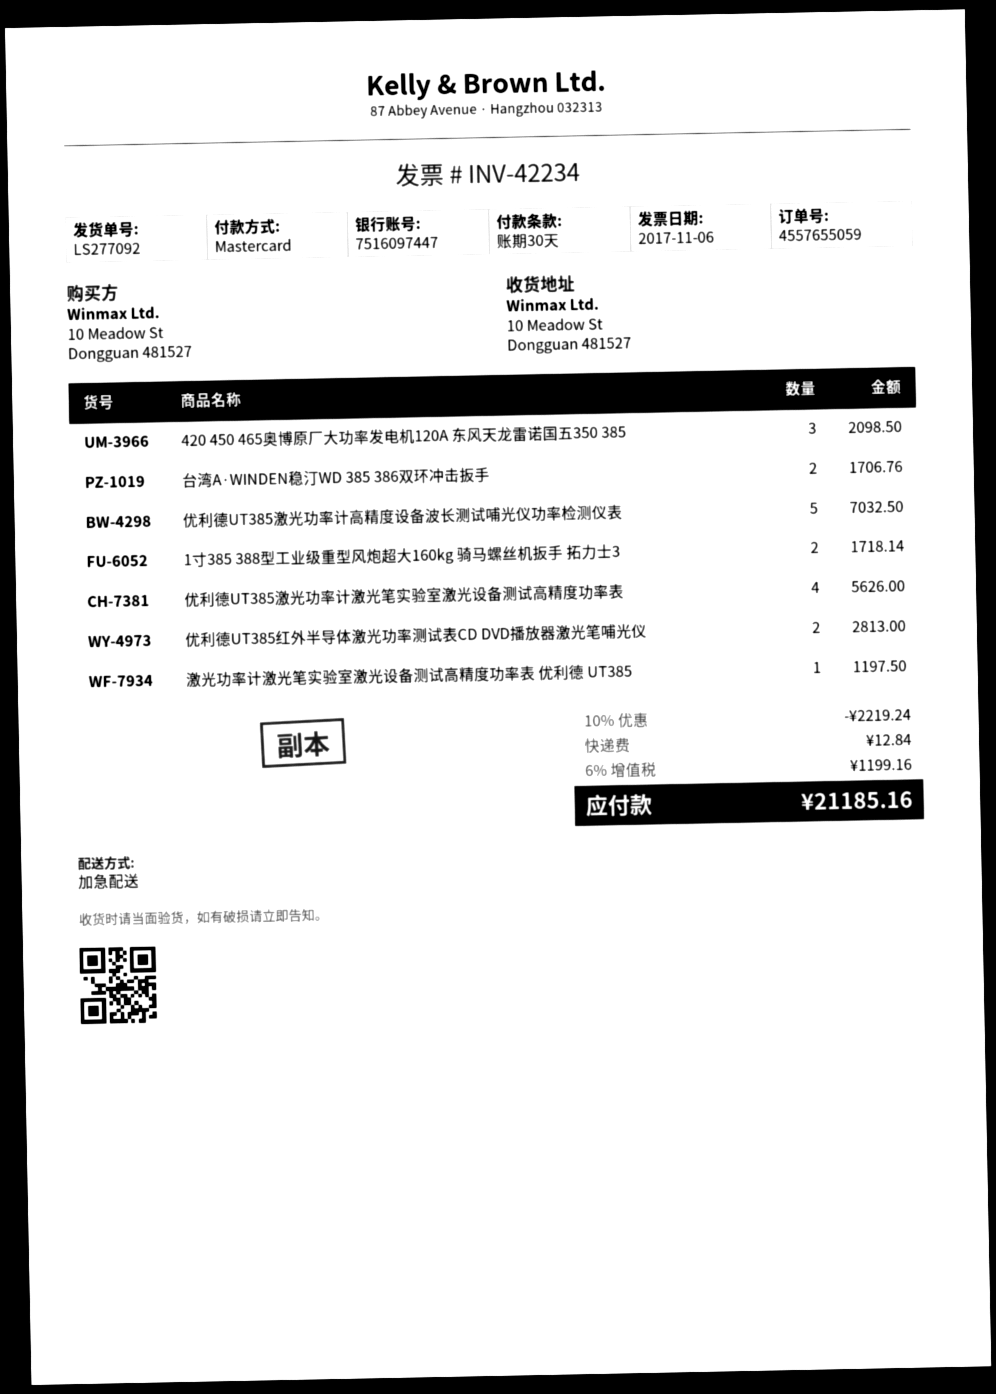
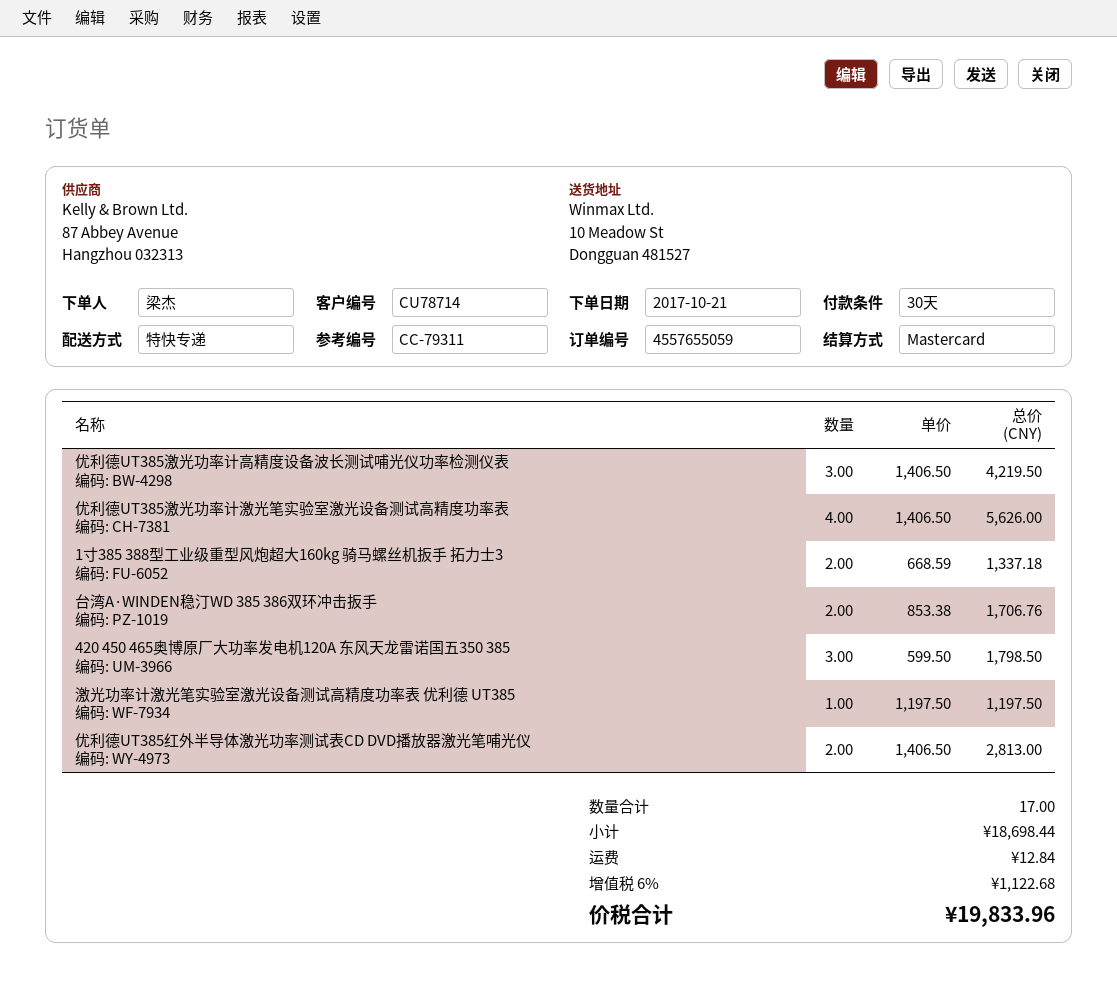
420 450 465奥博原厂大功率发电机120A 东风天龙雷诺国五350 385: 3 for 2098.50 -> 3 for 1798.50
优利德UT385激光功率计高精度设备波长测试哺光仪功率检测仪表: 5 for 7032.50 -> 3 for 4219.50
1寸385 388型工业级重型风炮超大160kg 骑马螺丝机扳手 拓力士3: 2 for 1718.14 -> 2 for 1337.18
discount: 10% = 2219.24 -> none
tax: 6% = 1199.16 -> 6% = 1122.68
total: 21185.16 -> 19833.96

